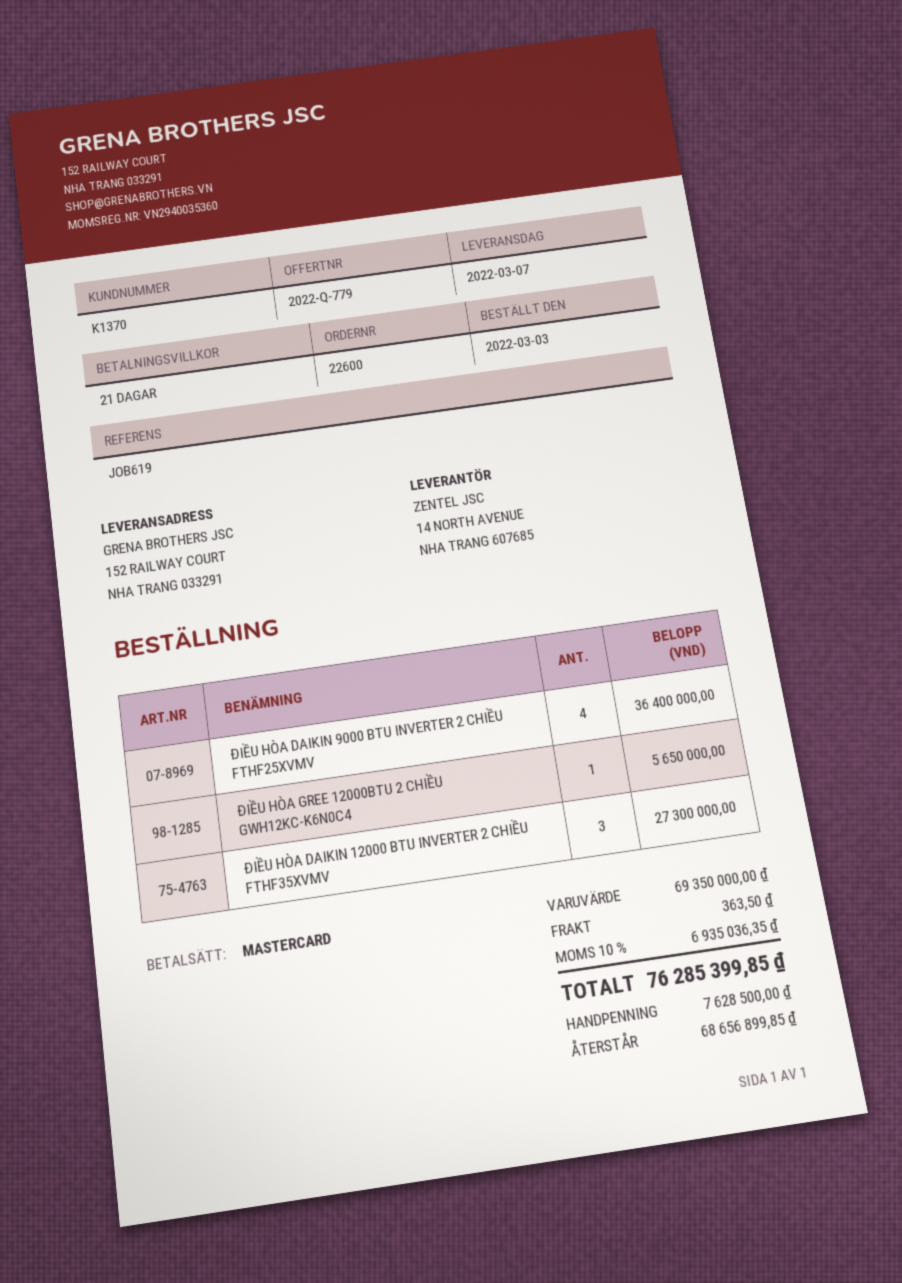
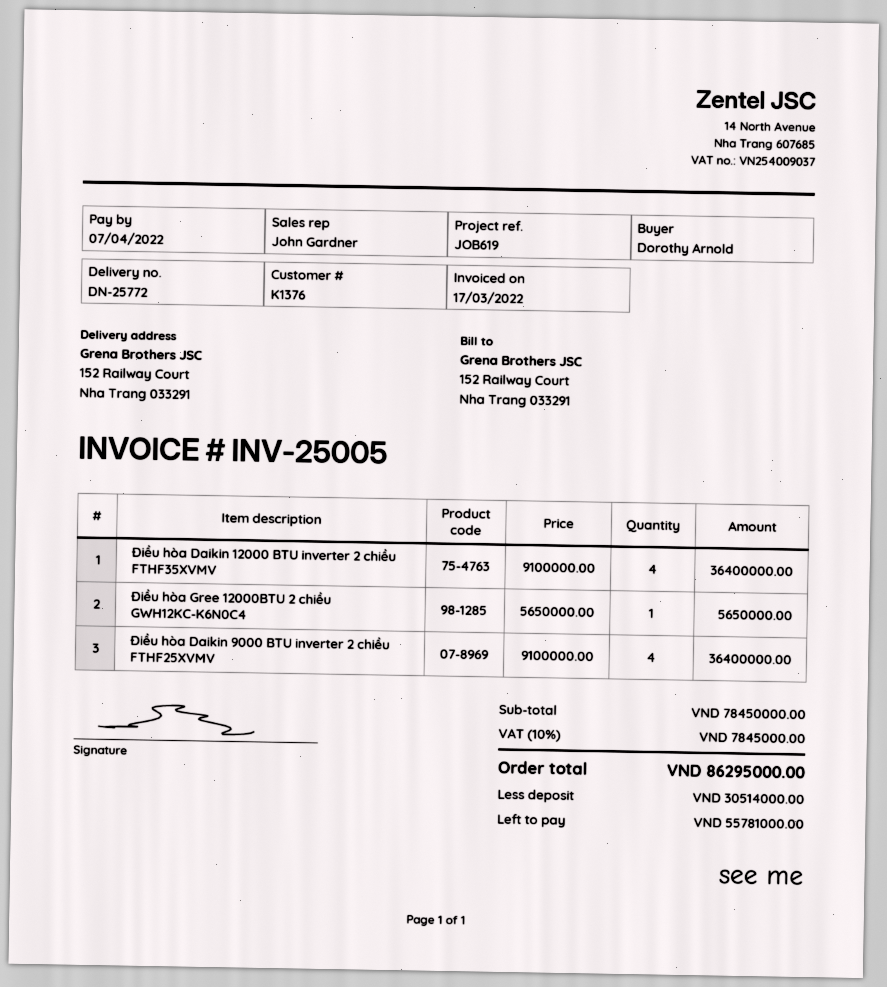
customer number: K1370 -> K1376
ĐIỀU HÒA DAIKIN 12000 BTU INVERTER 2 CHIỀU FTHF35XVMV: 3 for 27300000.00 -> 4 for 36400000.00
subtotal: 69350000.00 -> 78450000.00
shipping: 363.50 -> none
tax: 10% = 6935036.35 -> 10% = 7845000.00
total: 76285399.85 -> 86295000.00
deposit: 7628500.00 -> 30514000.00
balance: 68656899.85 -> 55781000.00

